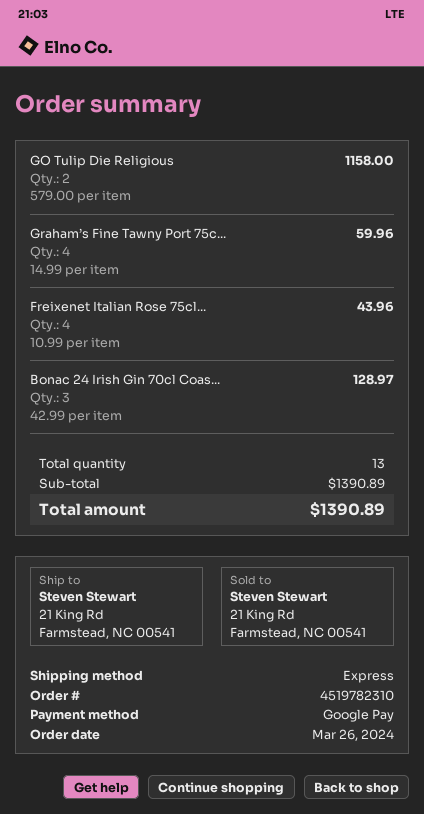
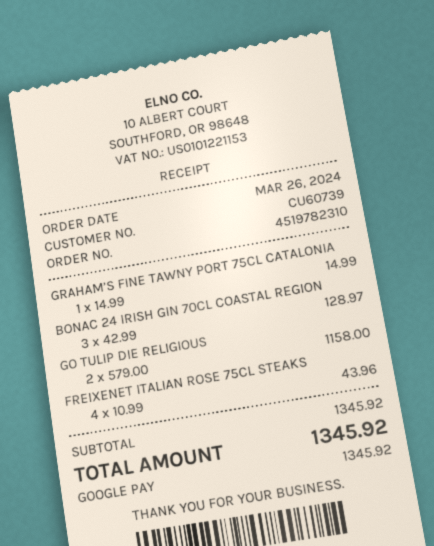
Graham’s Fine Tawny Port 75c...: 4 x 14.99 = 59.96 -> 1 x 14.99 = 14.99
subtotal: 1390.89 -> 1345.92
total: 1390.89 -> 1345.92

